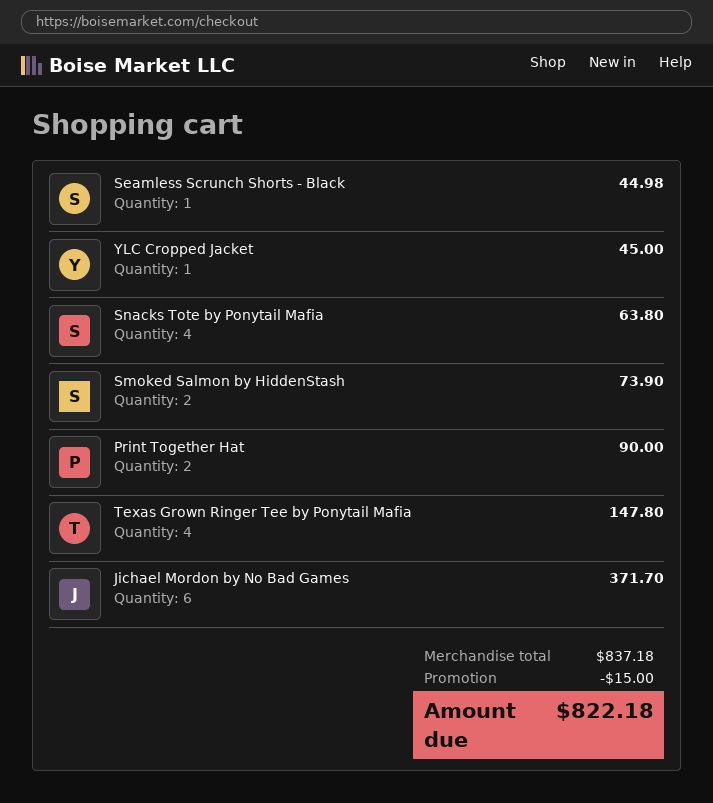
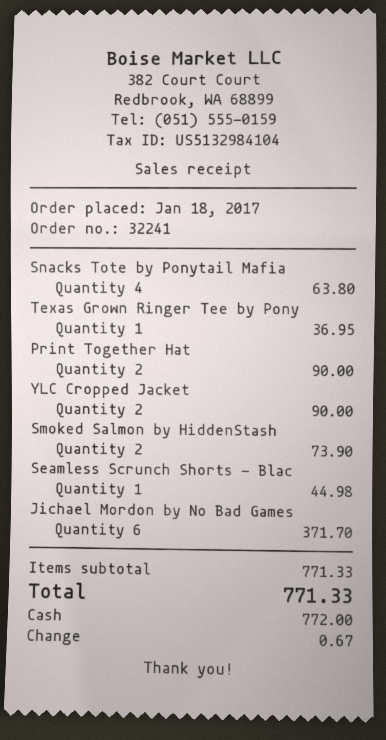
YLC Cropped Jacket: 1 for 45.00 -> 2 for 90.00
Texas Grown Ringer Tee by Ponytail Mafia: 4 for 147.80 -> 1 for 36.95
subtotal: 837.18 -> 771.33
discount: 15.00 -> none
total: 822.18 -> 771.33

